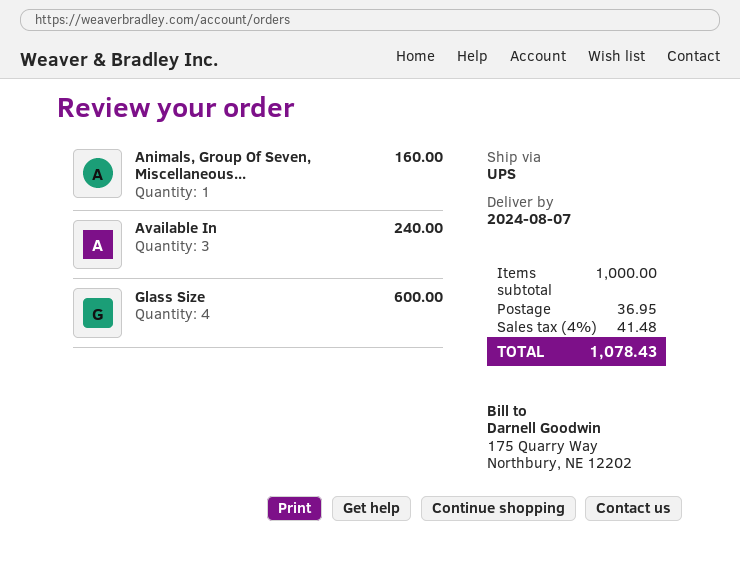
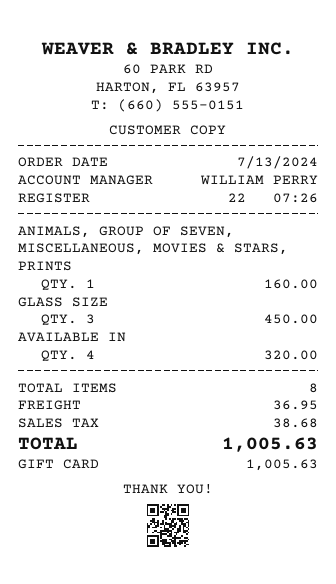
Available In: 3 for 240.00 -> 4 for 320.00
Glass Size: 4 for 600.00 -> 3 for 450.00
tax: 41.48 -> 38.68
total: 1078.43 -> 1005.63

